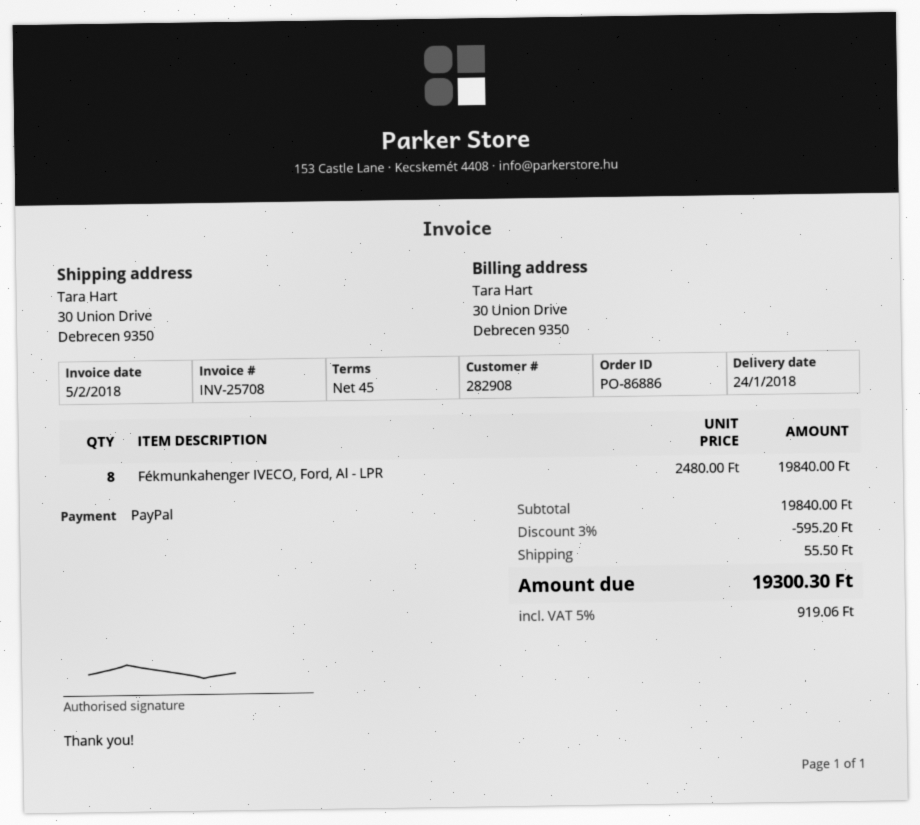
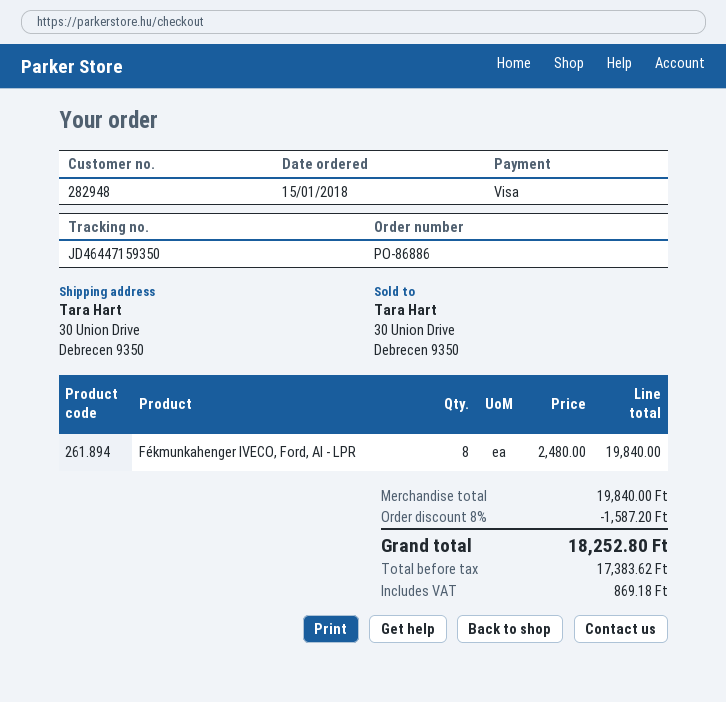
customer number: 282908 -> 282948
payment method: PayPal -> Visa
discount: 3% = 595.20 -> 8% = 1587.20
shipping: 55.50 -> none
tax: 919.06 -> 869.18
total: 19300.30 -> 18252.80

